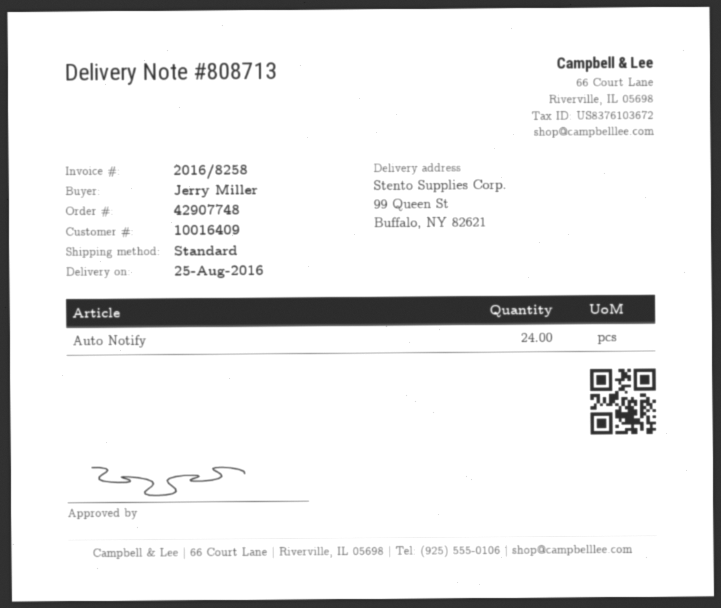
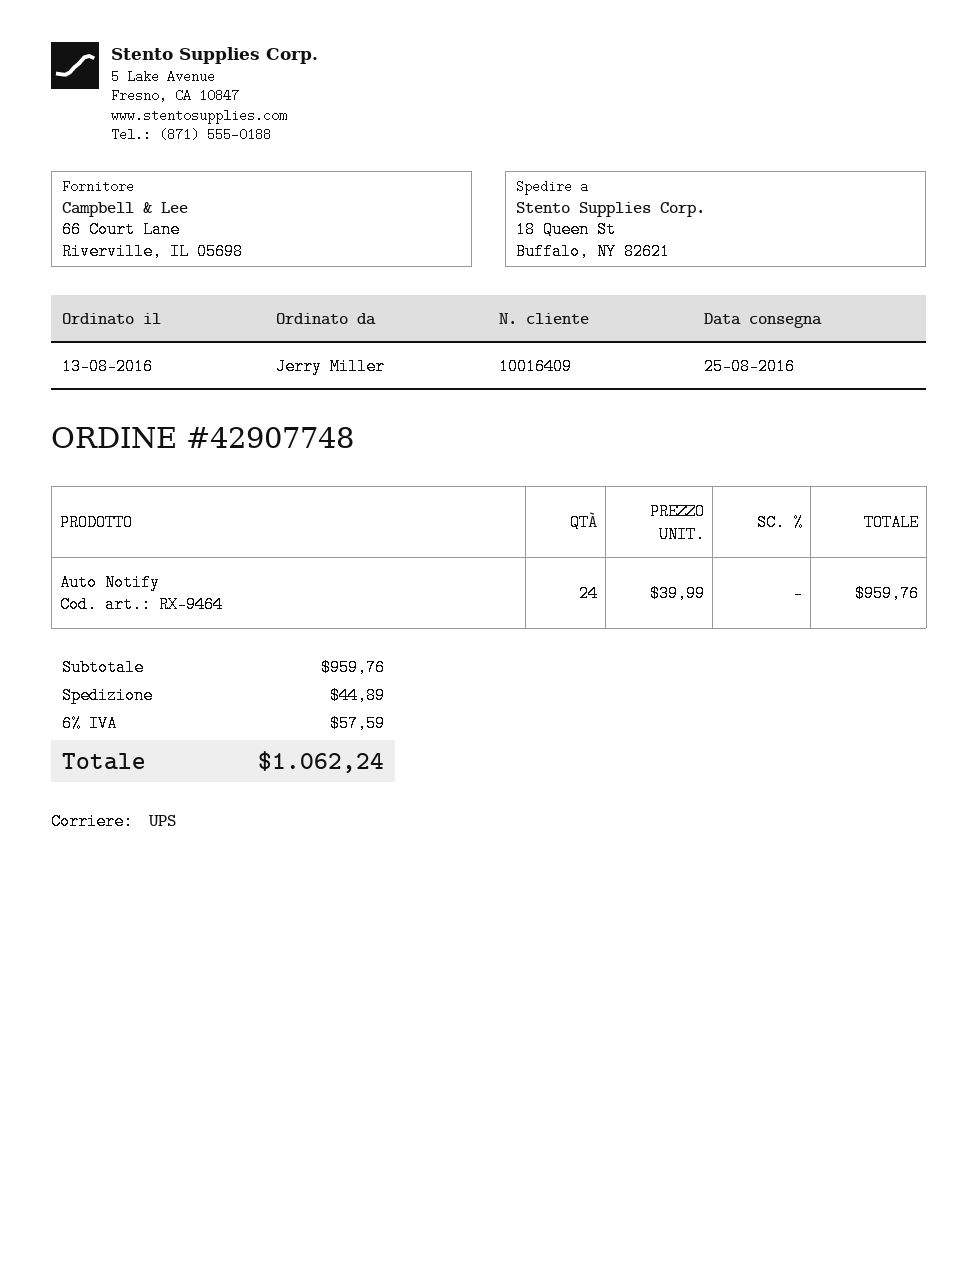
shipping method: standard -> UPS
ship to: 99 Queen St, Buffalo, NY 82621 -> 18 Queen St, Buffalo, NY 82621

